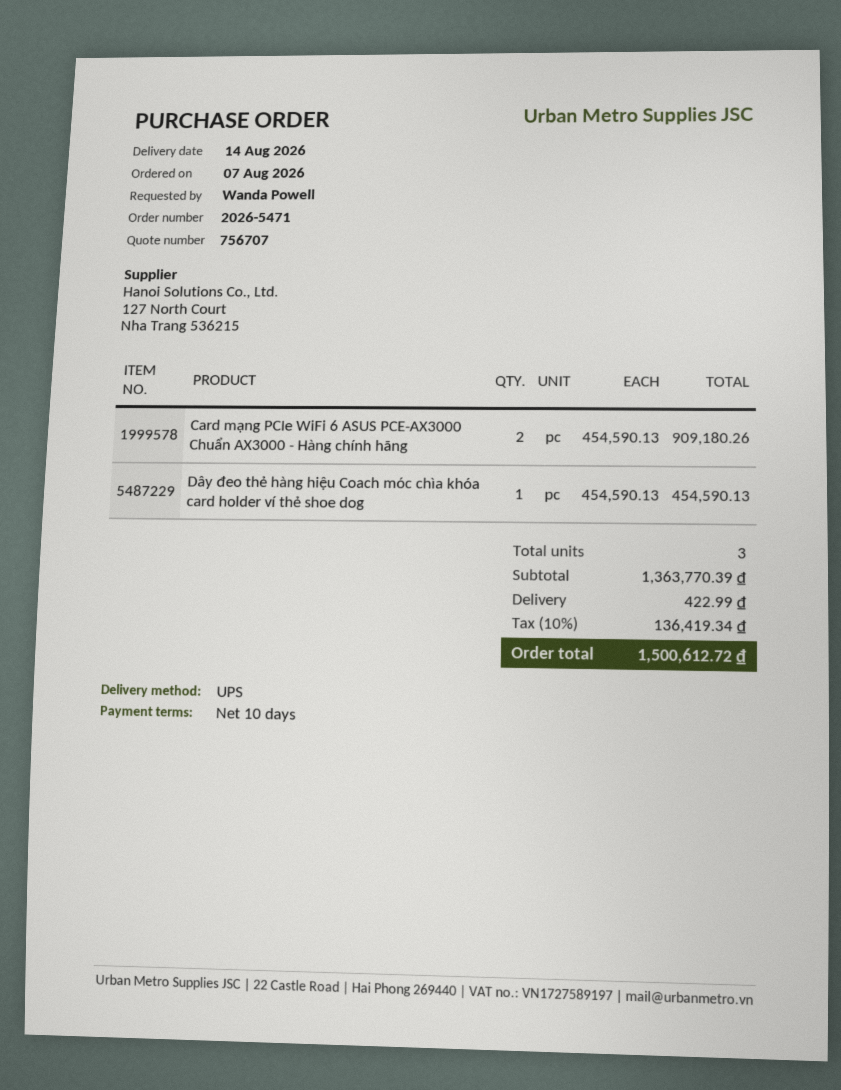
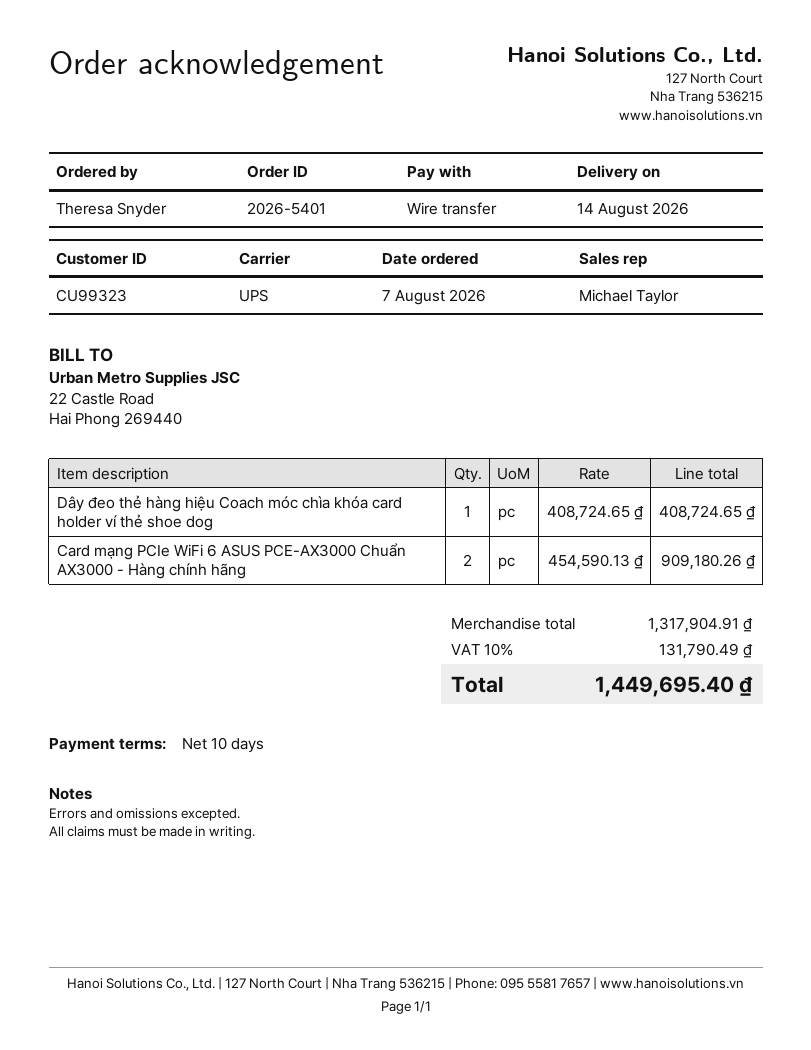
order number: 2026-5471 -> 2026-5401
ordered by: Wanda Powell -> Theresa Snyder
Dây đeo thẻ hàng hiệu Coach móc chìa khóa card holder ví thẻ shoe dog: 1 x 454590.13 = 454590.13 -> 1 x 408724.65 = 408724.65
subtotal: 1363770.39 -> 1317904.91
shipping: 422.99 -> none
tax: 10% = 136419.34 -> 10% = 131790.49
total: 1500612.72 -> 1449695.40

